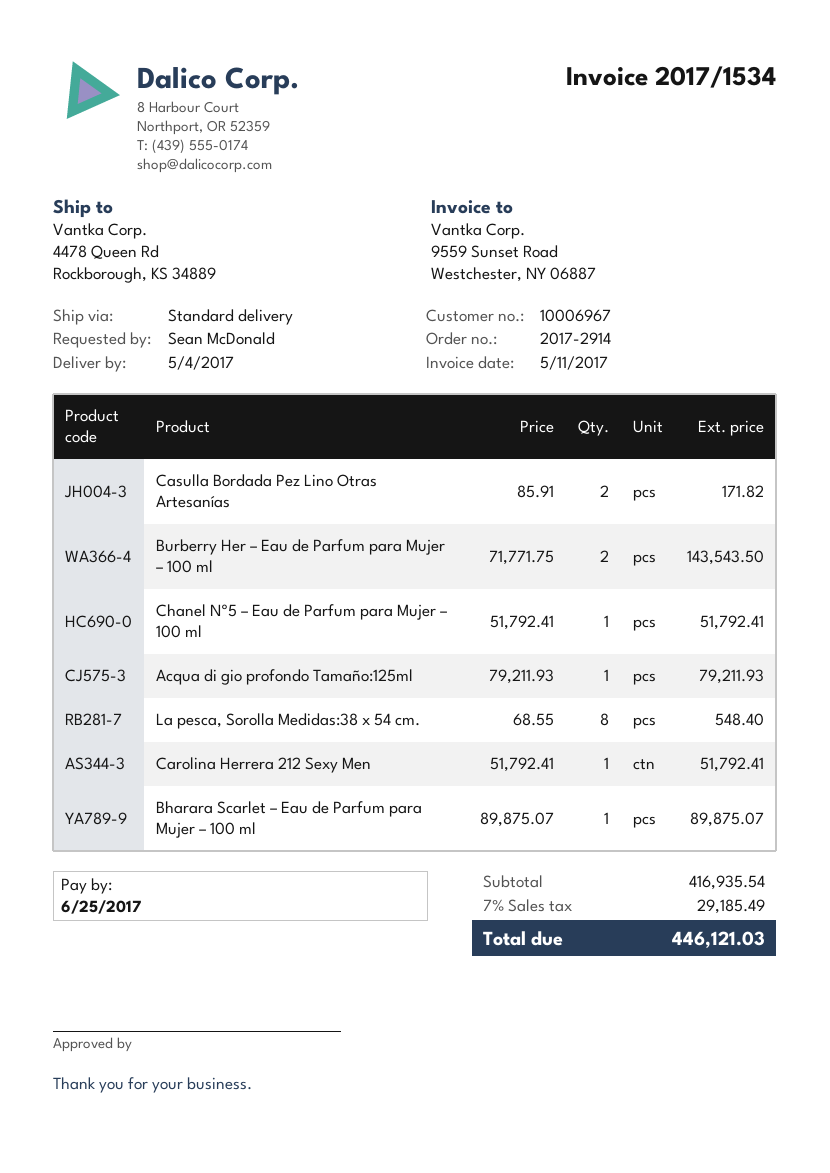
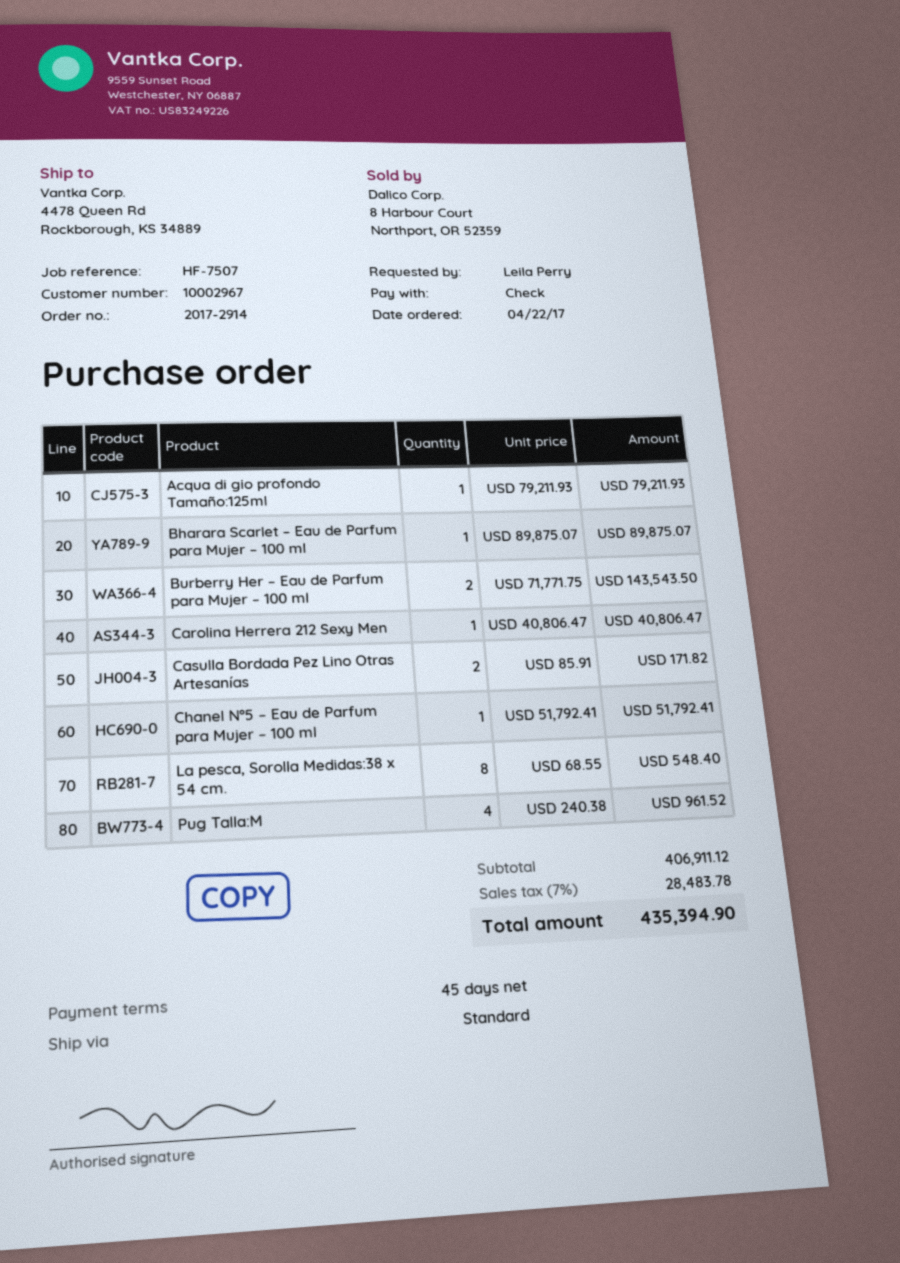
customer number: 10006967 -> 10002967
ordered by: Sean McDonald -> Leila Perry
Carolina Herrera 212 Sexy Men: 1 x 51792.41 = 51792.41 -> 1 x 40806.47 = 40806.47
Pug Talla:M: none -> 4 x 240.38 = 961.52
subtotal: 416935.54 -> 406911.12
tax: 7% = 29185.49 -> 7% = 28483.78
total: 446121.03 -> 435394.90

